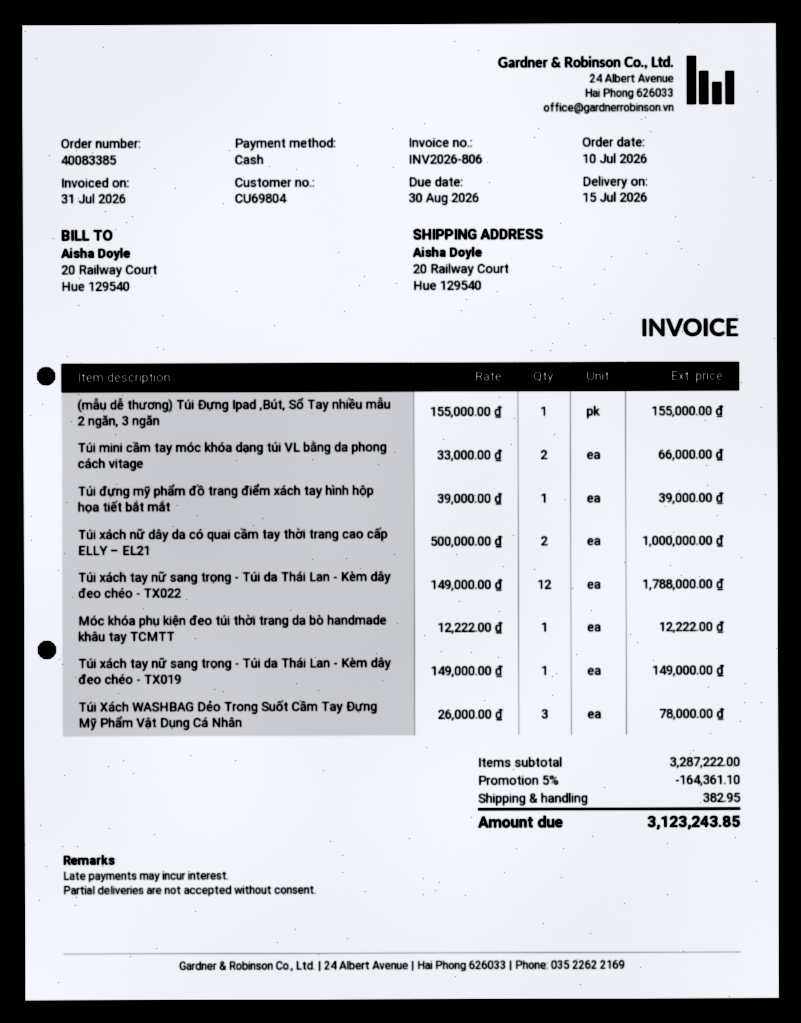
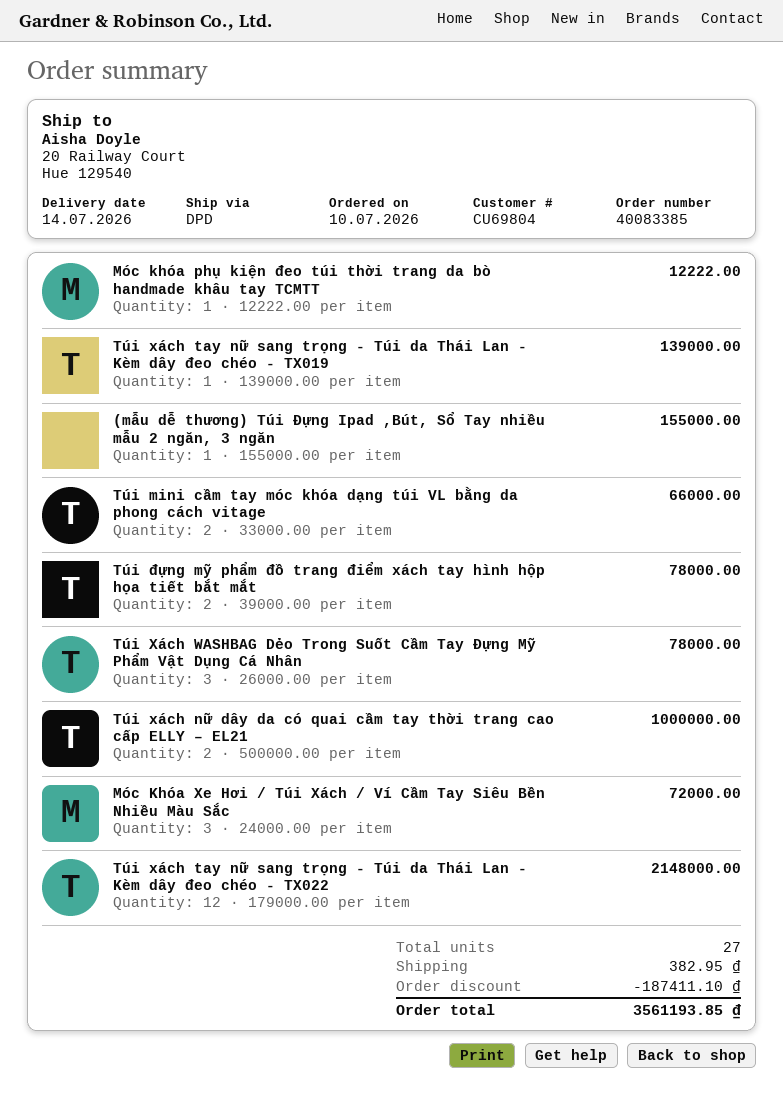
delivery date: 2026-07-15 -> 2026-07-14
Túi đựng mỹ phẩm đồ trang điểm xách tay hình hộp họa tiết bắt mắt: 1 x 39000.00 = 39000.00 -> 2 x 39000.00 = 78000.00
Túi xách tay nữ sang trọng - Túi da Thái Lan - Kèm dây đeo chéo - TX022: 12 x 149000.00 = 1788000.00 -> 12 x 179000.00 = 2148000.00
Túi xách tay nữ sang trọng - Túi da Thái Lan - Kèm dây đeo chéo - TX019: 1 x 149000.00 = 149000.00 -> 1 x 139000.00 = 139000.00
Móc Khóa Xe Hơi / Túi Xách / Ví Cầm Tay Siêu Bền Nhiều Màu Sắc: none -> 3 x 24000.00 = 72000.00
discount: 164361.10 -> 187411.10
total: 3123243.85 -> 3561193.85

